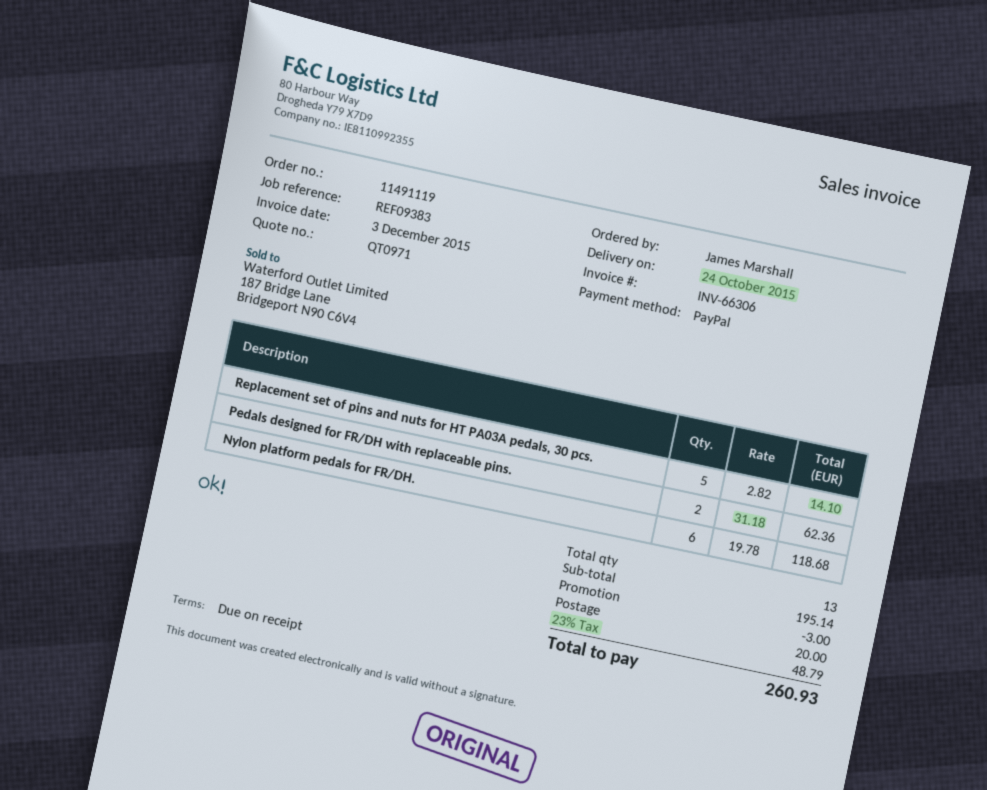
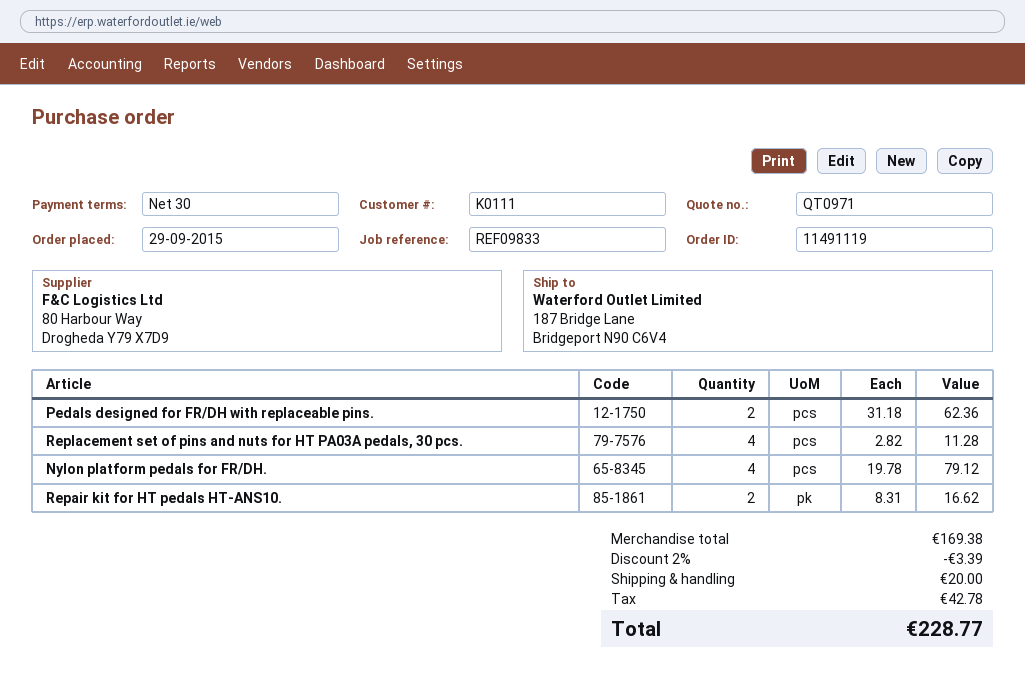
payment terms: on receipt -> 30 days
reference: REF09383 -> REF09833
Replacement set of pins and nuts for HT PA03A pedals, 30 pcs.: 5 x 2.82 = 14.10 -> 4 x 2.82 = 11.28
Nylon platform pedals for FR/DH.: 6 x 19.78 = 118.68 -> 4 x 19.78 = 79.12
Repair kit for HT pedals HT-ANS10.: none -> 2 x 8.31 = 16.62
subtotal: 195.14 -> 169.38
discount: 3.00 -> 3.39
tax: 48.79 -> 42.78
total: 260.93 -> 228.77

